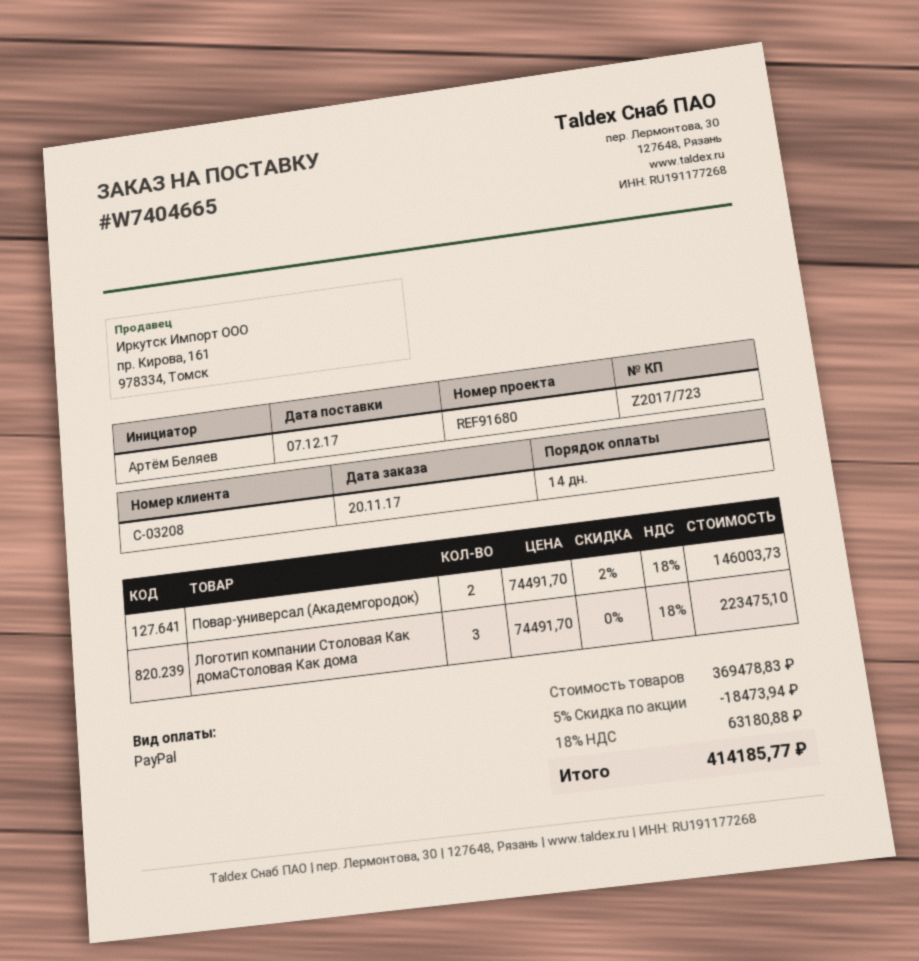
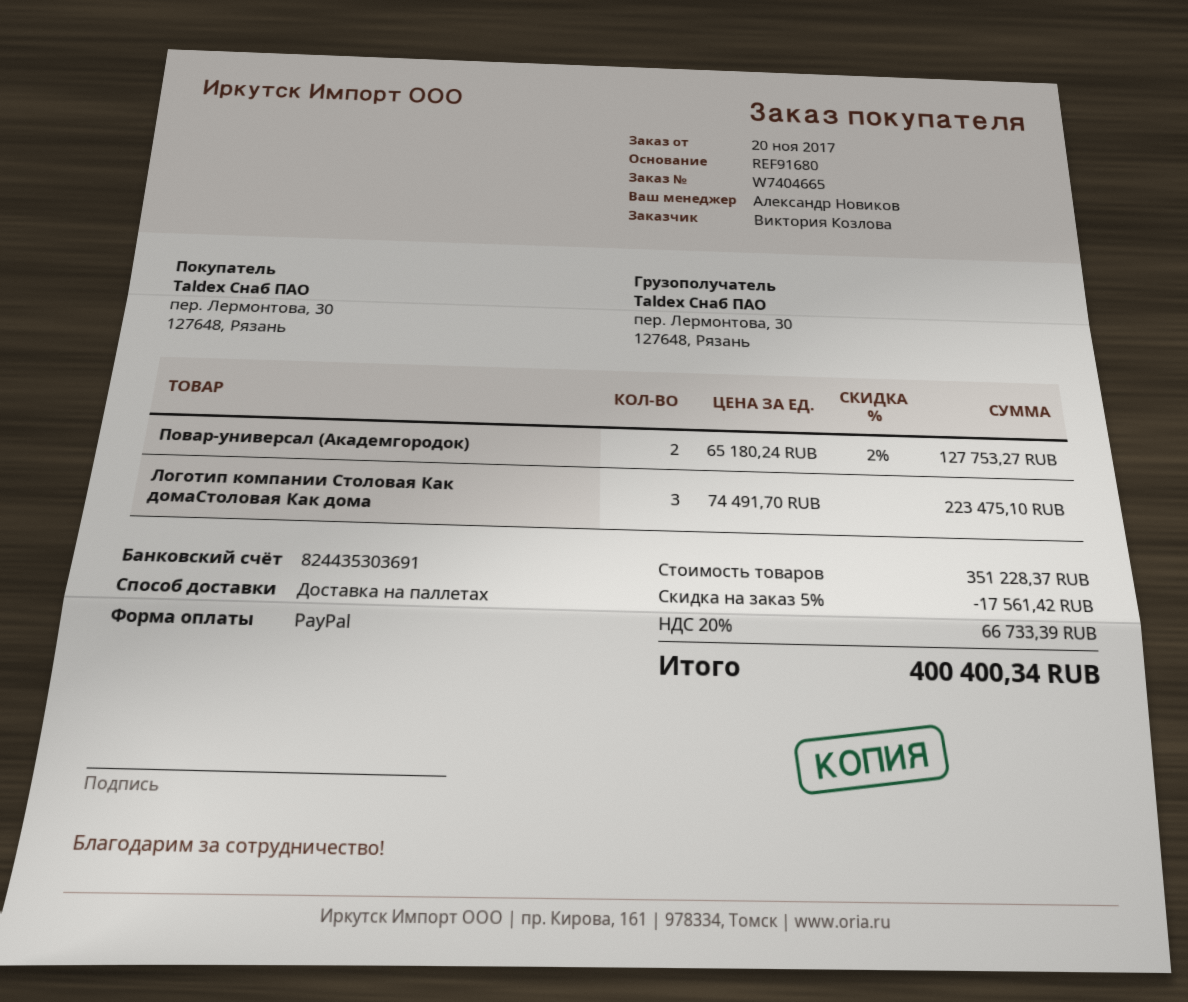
ordered by: Артём Беляев -> Виктория Козлова
Повар-универсал (Академгородок): 2 x 74491.70 - 2% = 146003.73 -> 2 x 65180.24 - 2% = 127753.27
subtotal: 369478.83 -> 351228.37
discount: 5% = 18473.94 -> 5% = 17561.42
tax: 18% = 63180.88 -> 20% = 66733.39
total: 414185.77 -> 400400.34

